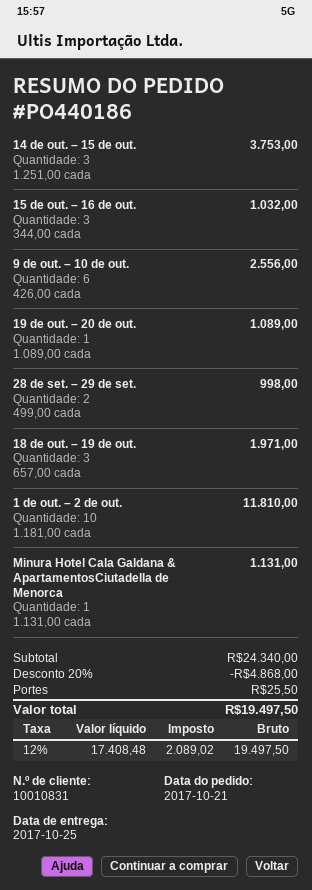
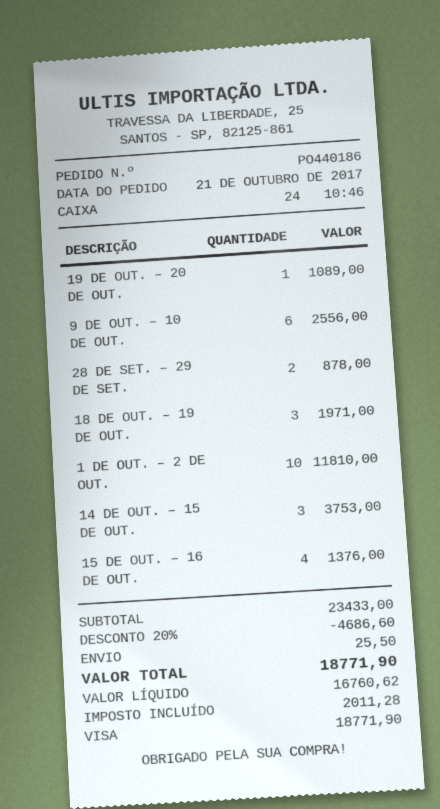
15 de out. – 16 de out.: 3 for 1032.00 -> 4 for 1376.00
28 de set. – 29 de set.: 2 for 998.00 -> 2 for 878.00
Minura Hotel Cala Galdana & ApartamentosCiutadella de Menorca: 1 for 1131.00 -> none
subtotal: 24340.00 -> 23433.00
discount: 20% = 4868.00 -> 20% = 4686.60
net: 17408.48 -> 16760.62
tax: 2089.02 -> 2011.28
total: 19497.50 -> 18771.90

